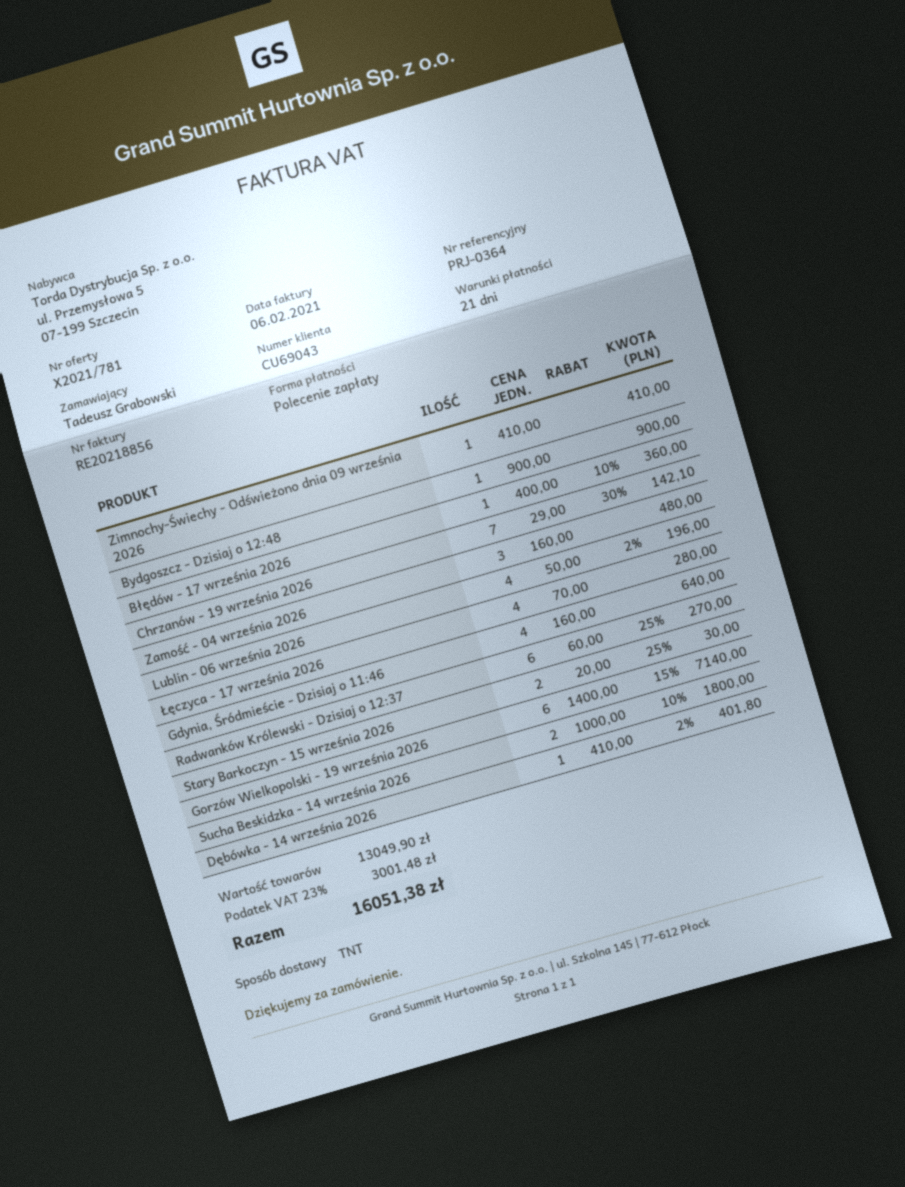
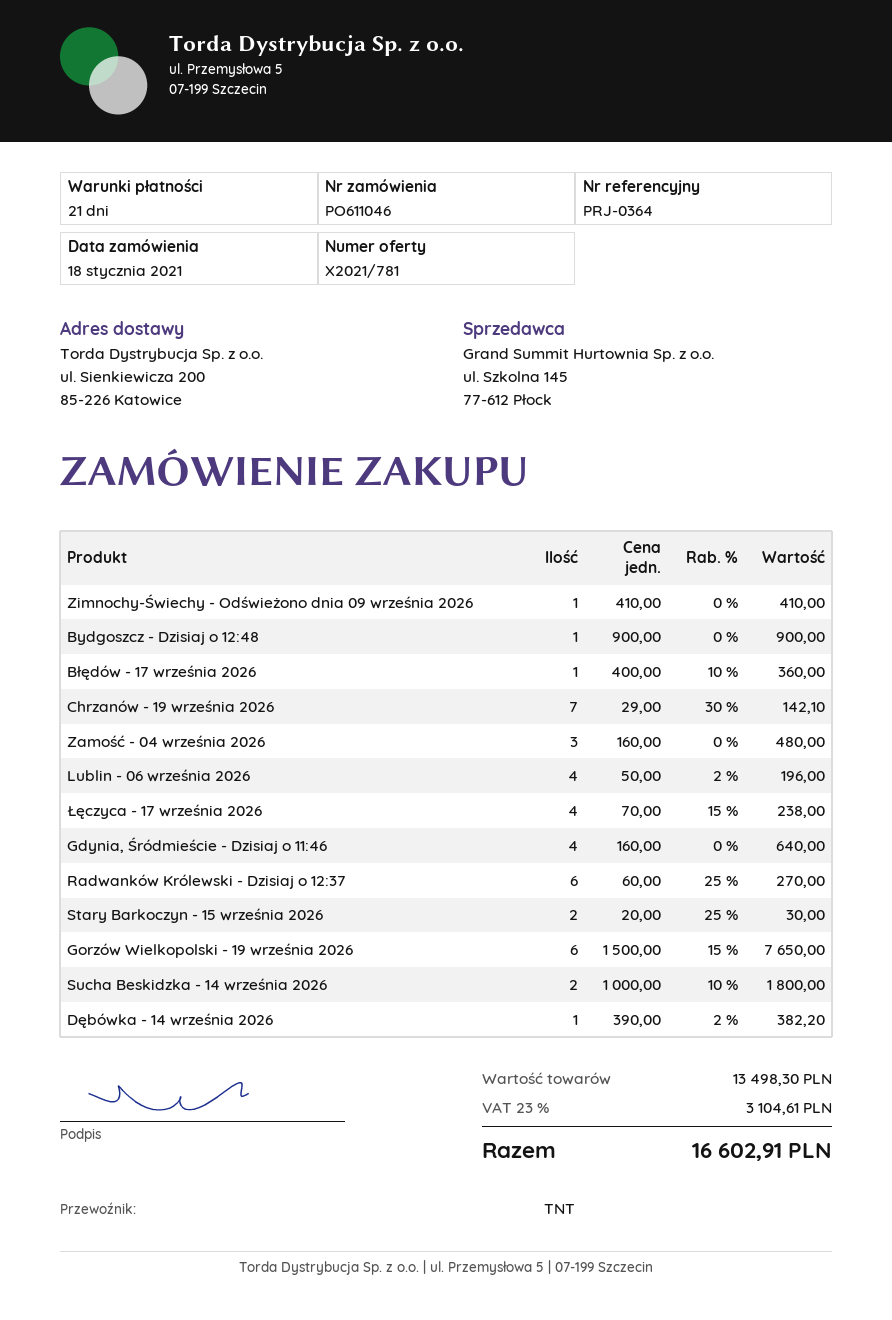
Łęczyca - 17 września 2026: 4 x 70.00 = 280.00 -> 4 x 70.00 - 15% = 238.00
Gorzów Wielkopolski - 19 września 2026: 6 x 1400.00 - 15% = 7140.00 -> 6 x 1500.00 - 15% = 7650.00
Dębówka - 14 września 2026: 1 x 410.00 - 2% = 401.80 -> 1 x 390.00 - 2% = 382.20
subtotal: 13049.90 -> 13498.30
tax: 23% = 3001.48 -> 23% = 3104.61
total: 16051.38 -> 16602.91

